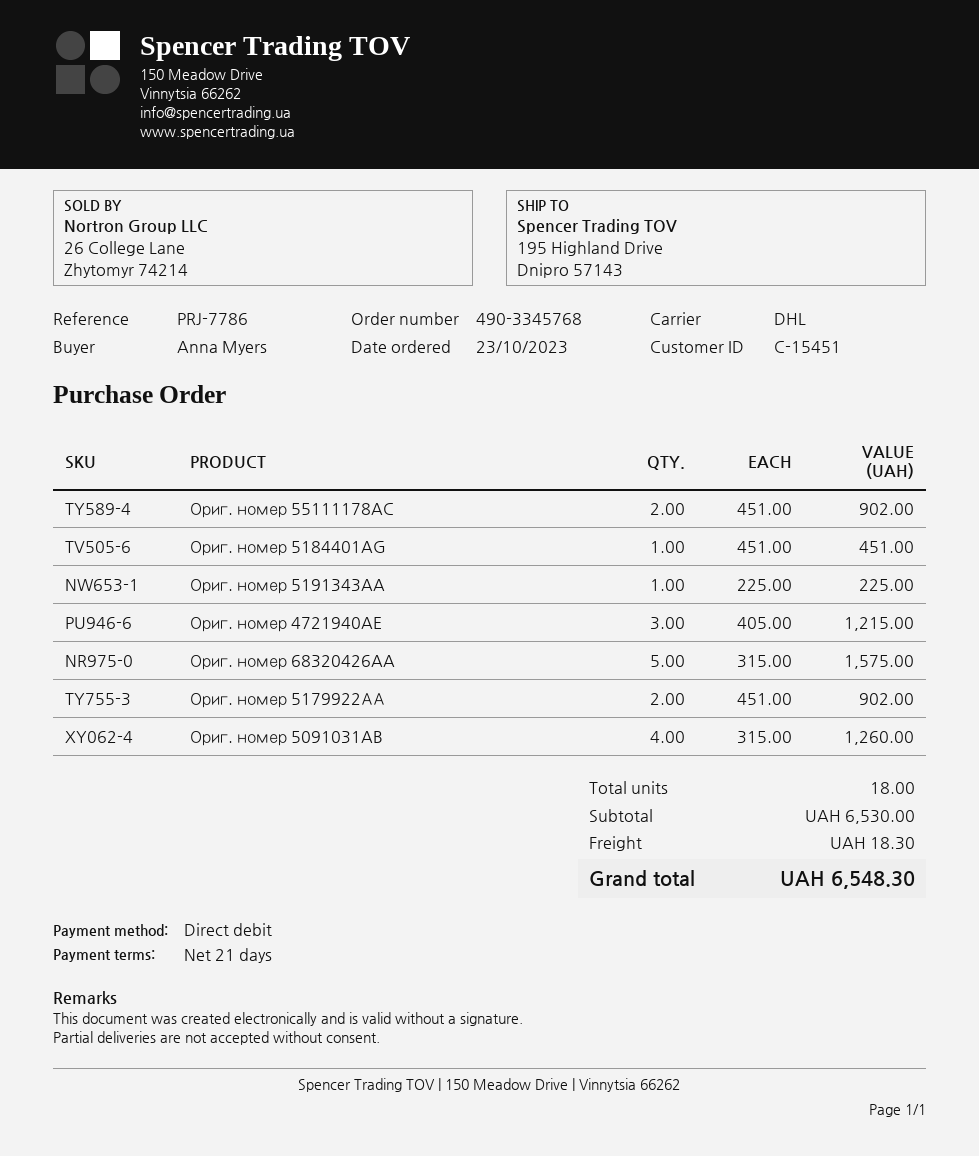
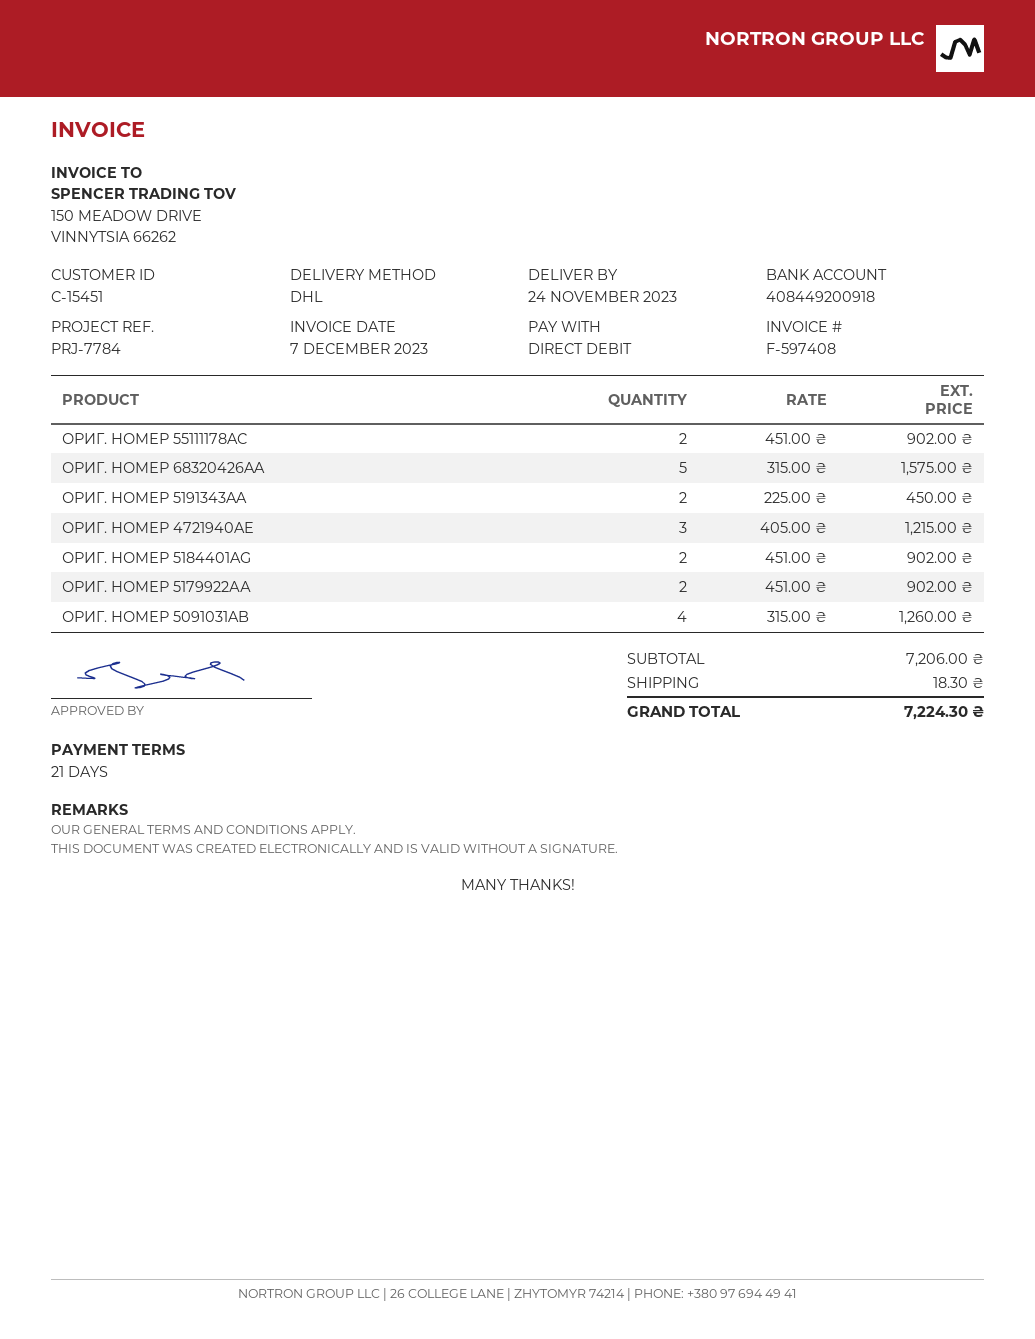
reference: PRJ-7786 -> PRJ-7784
Ориг. номер 5184401AG: 1 x 451.00 = 451.00 -> 2 x 451.00 = 902.00
Ориг. номер 5191343AA: 1 x 225.00 = 225.00 -> 2 x 225.00 = 450.00
subtotal: 6530.00 -> 7206.00
total: 6548.30 -> 7224.30

